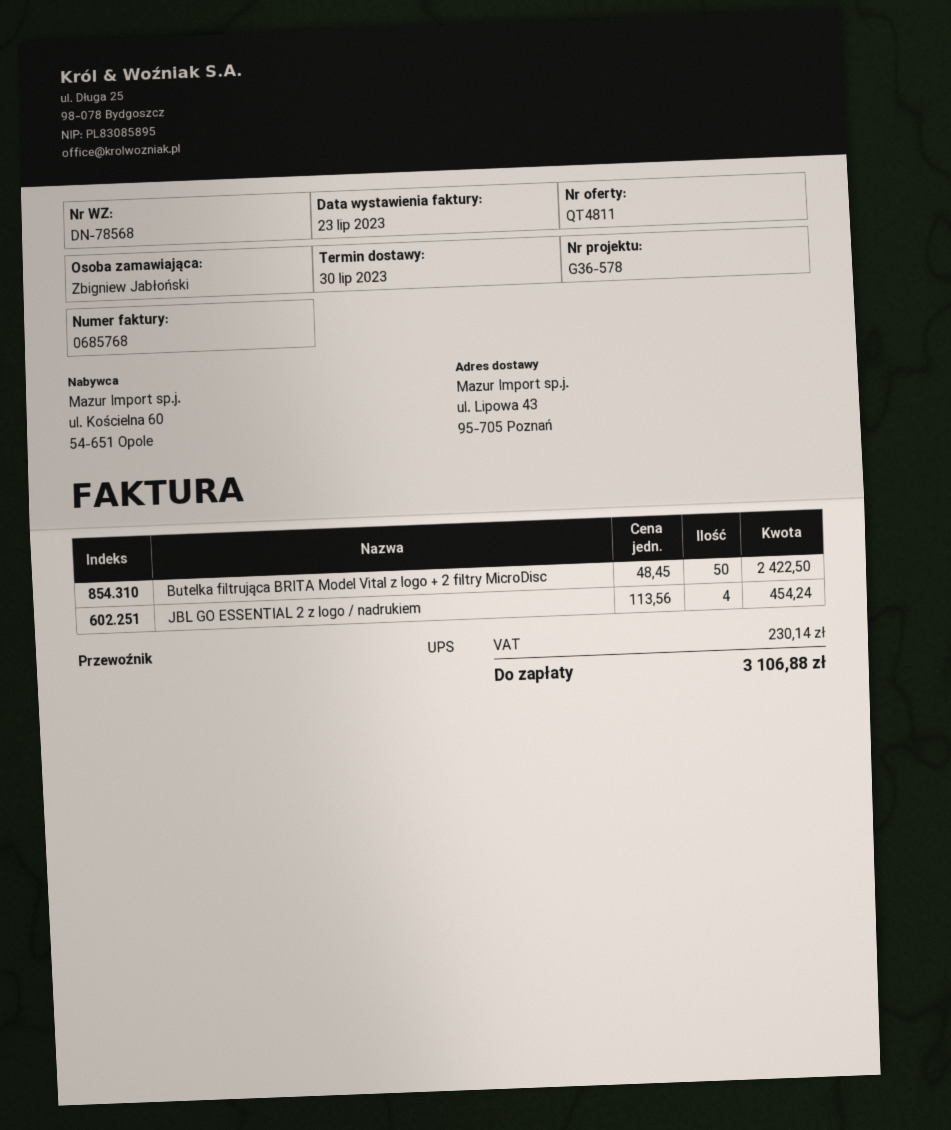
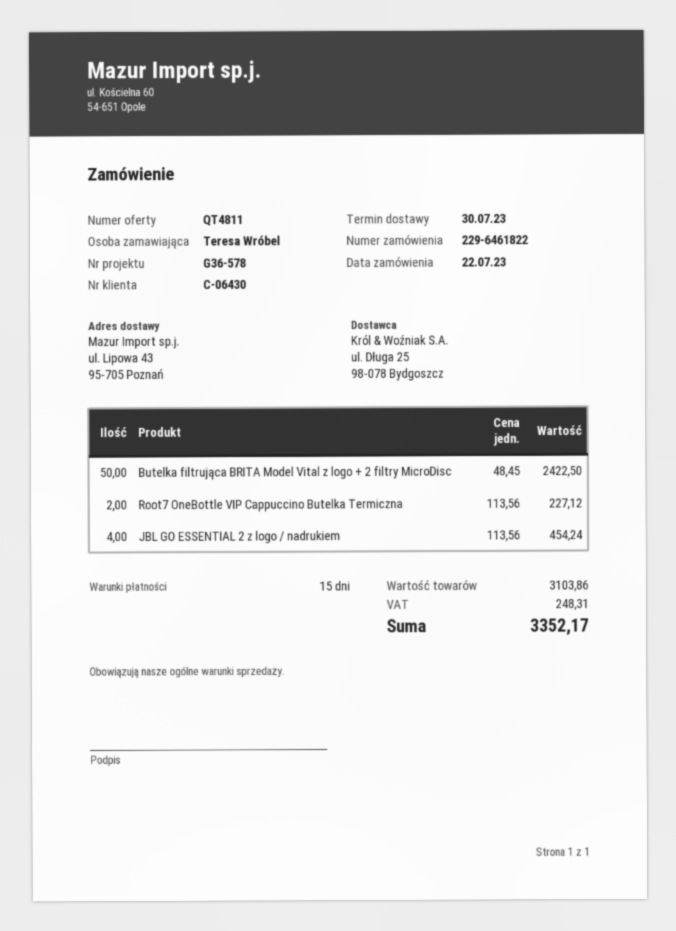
ordered by: Zbigniew Jabłoński -> Teresa Wróbel
Root7 OneBottle VIP Cappuccino Butelka Termiczna: none -> 2 x 113.56 = 227.12
tax: 230.14 -> 248.31
total: 3106.88 -> 3352.17

